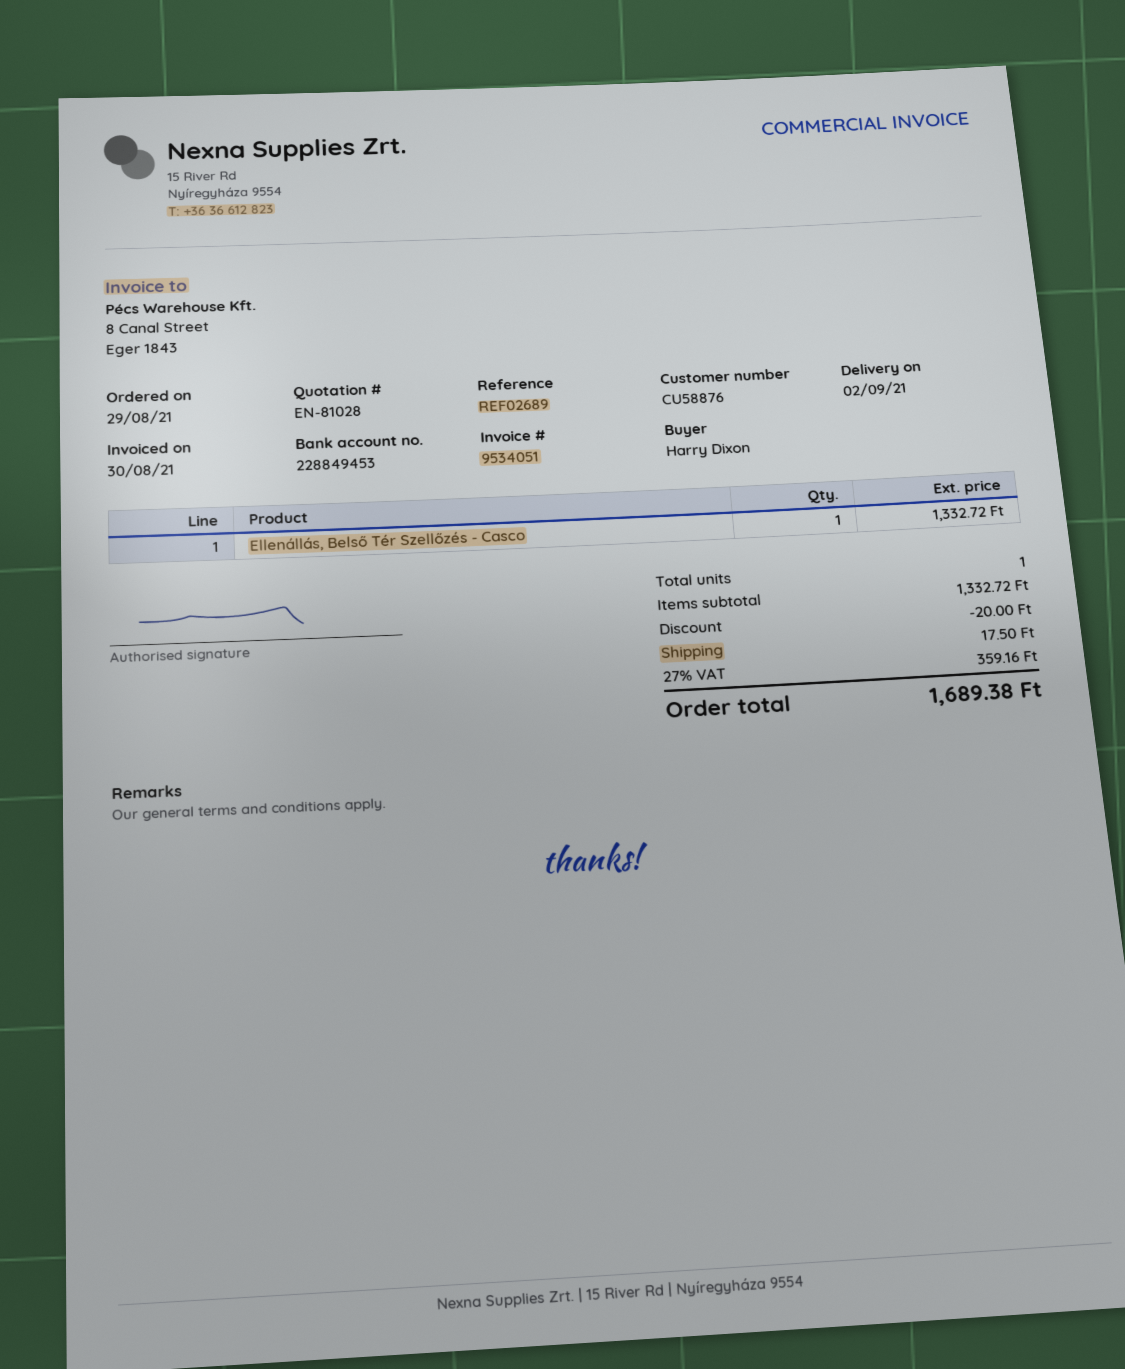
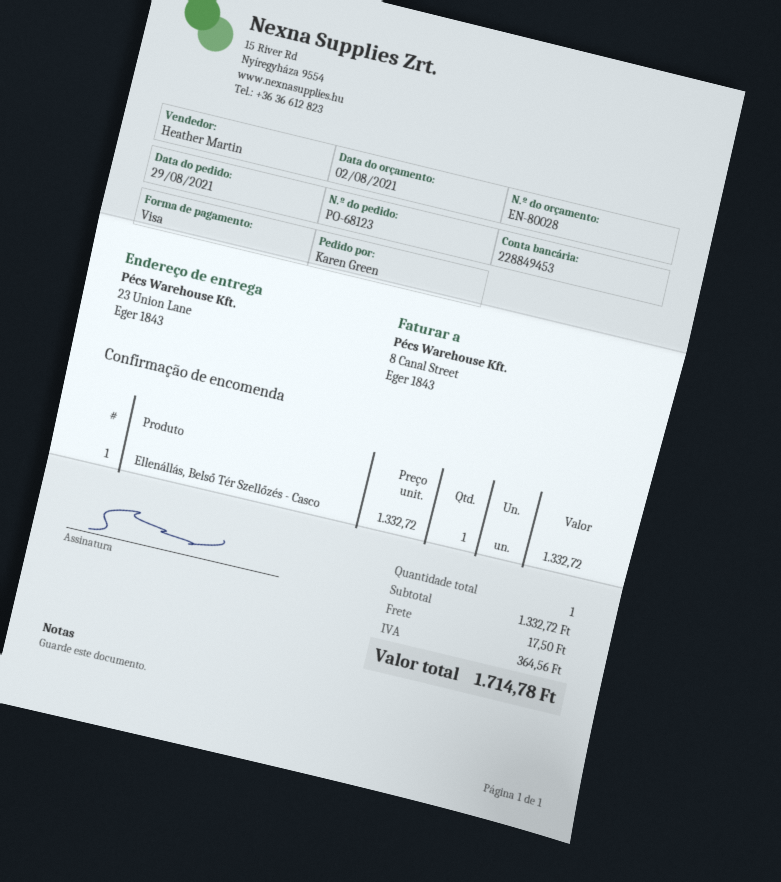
quote number: EN-81028 -> EN-80028
ordered by: Harry Dixon -> Karen Green
discount: 20.00 -> none
tax: 359.16 -> 364.56
total: 1689.38 -> 1714.78

